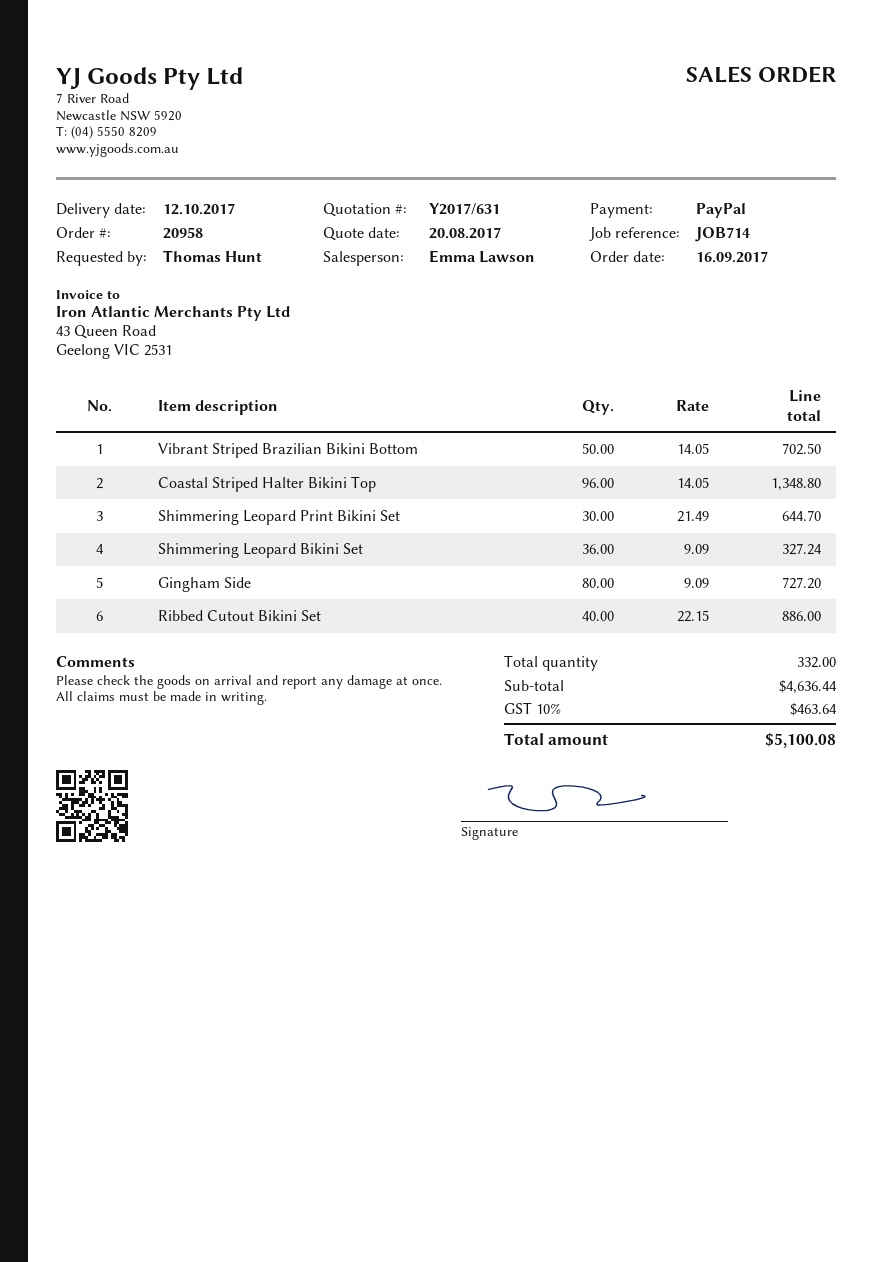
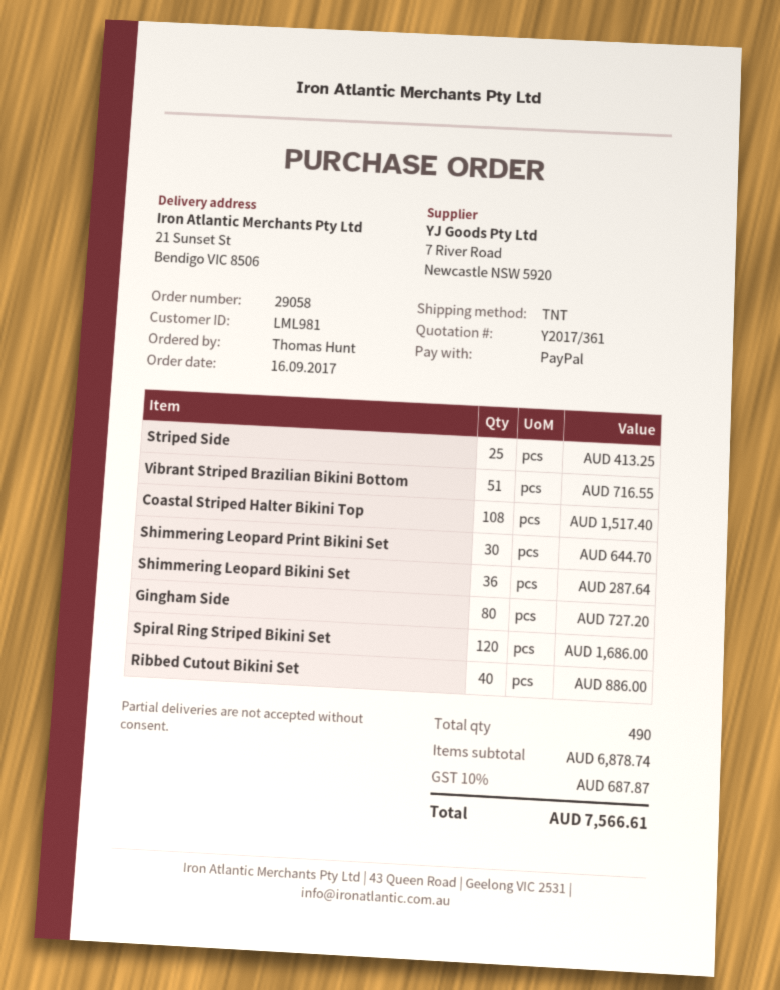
quote number: Y2017/631 -> Y2017/361
order number: 20958 -> 29058
Vibrant Striped Brazilian Bikini Bottom: 50 for 702.50 -> 51 for 716.55
Coastal Striped Halter Bikini Top: 96 for 1348.80 -> 108 for 1517.40
Shimmering Leopard Bikini Set: 36 for 327.24 -> 36 for 287.64
Striped Side: none -> 25 for 413.25
Spiral Ring Striped Bikini Set: none -> 120 for 1686.00
total quantity: 332 -> 490
subtotal: 4636.44 -> 6878.74
tax: 10% = 463.64 -> 10% = 687.87
total: 5100.08 -> 7566.61

